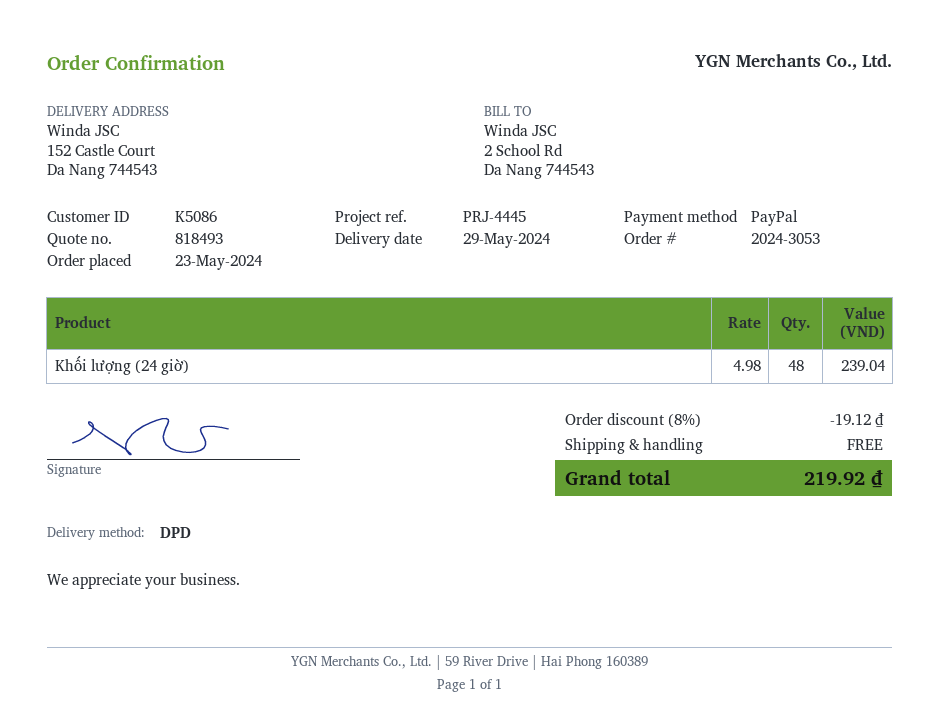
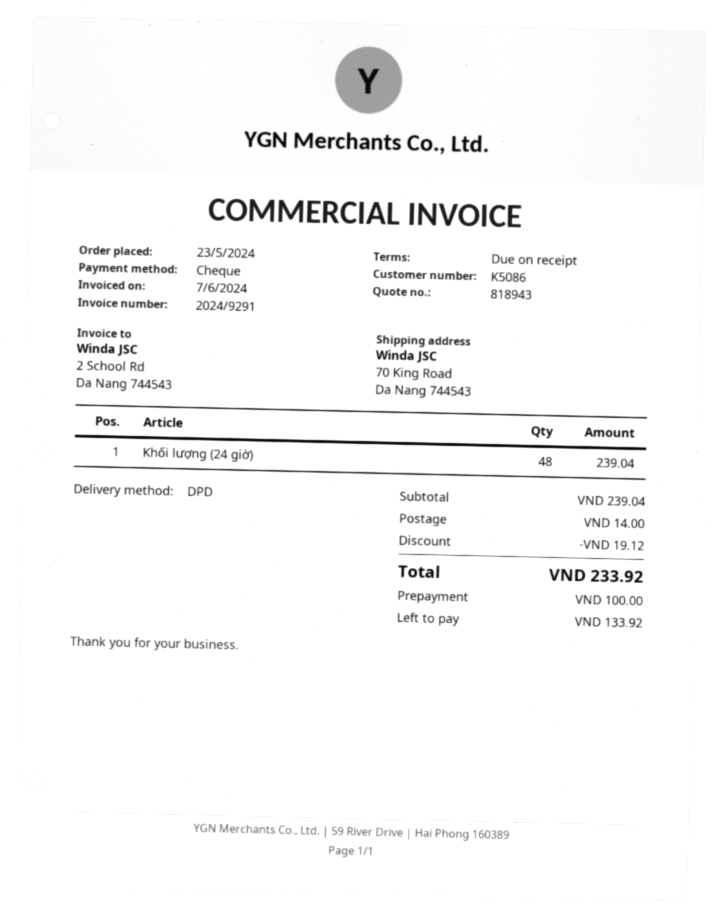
quote number: 818493 -> 818943
payment method: PayPal -> cheque
ship to: 152 Castle Court, Da Nang 744543 -> 70 King Road, Da Nang 744543
shipping: 0.00 -> 14.00
total: 219.92 -> 233.92

